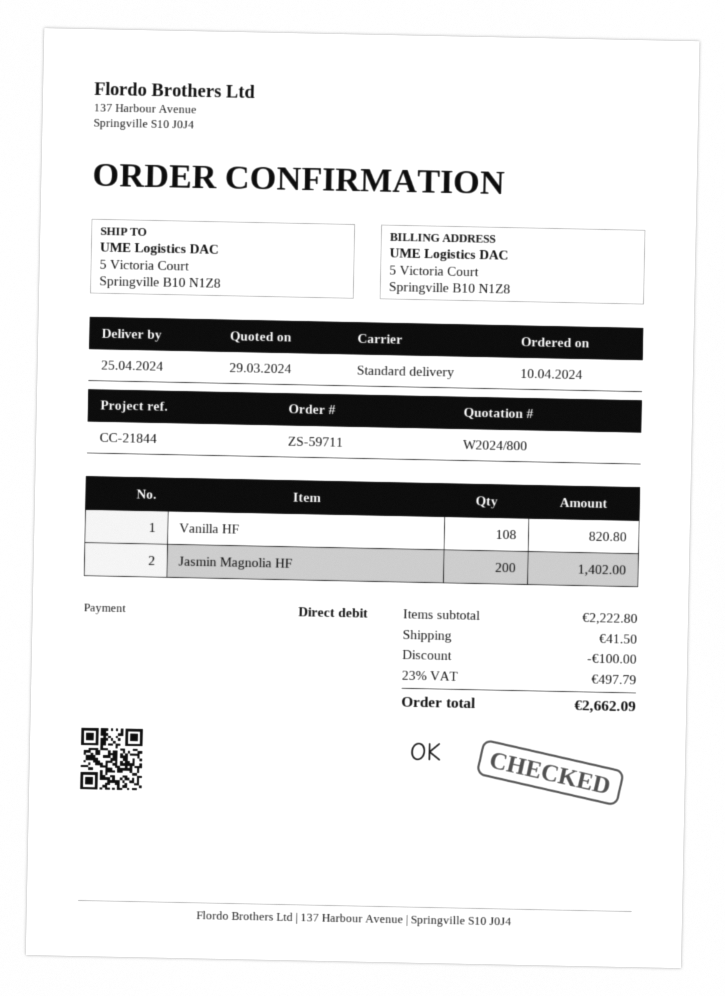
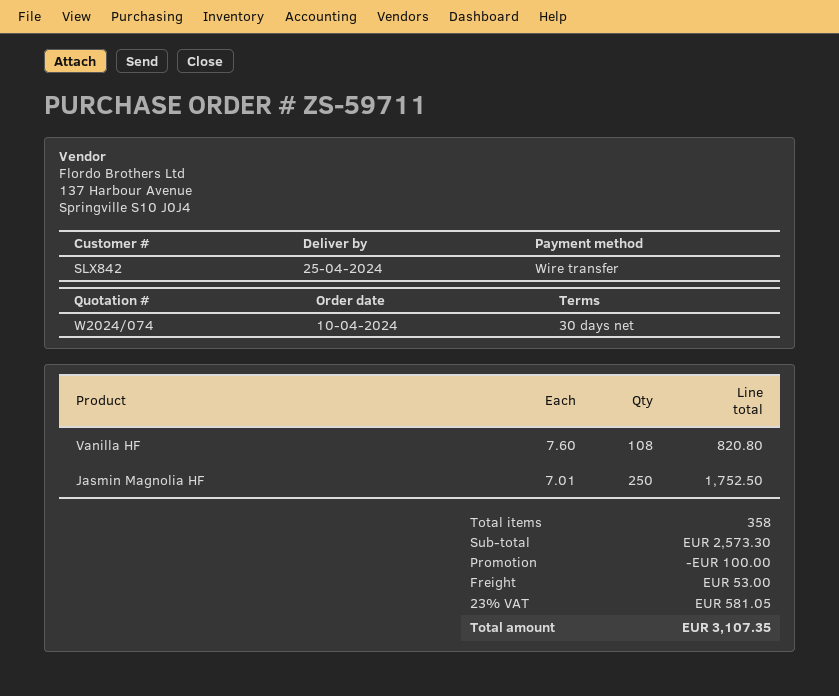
quote number: W2024/800 -> W2024/074
payment method: direct debit -> bank transfer
Jasmin Magnolia HF: 200 for 1402.00 -> 250 for 1752.50
subtotal: 2222.80 -> 2573.30
shipping: 41.50 -> 53.00
tax: 23% = 497.79 -> 23% = 581.05
total: 2662.09 -> 3107.35

